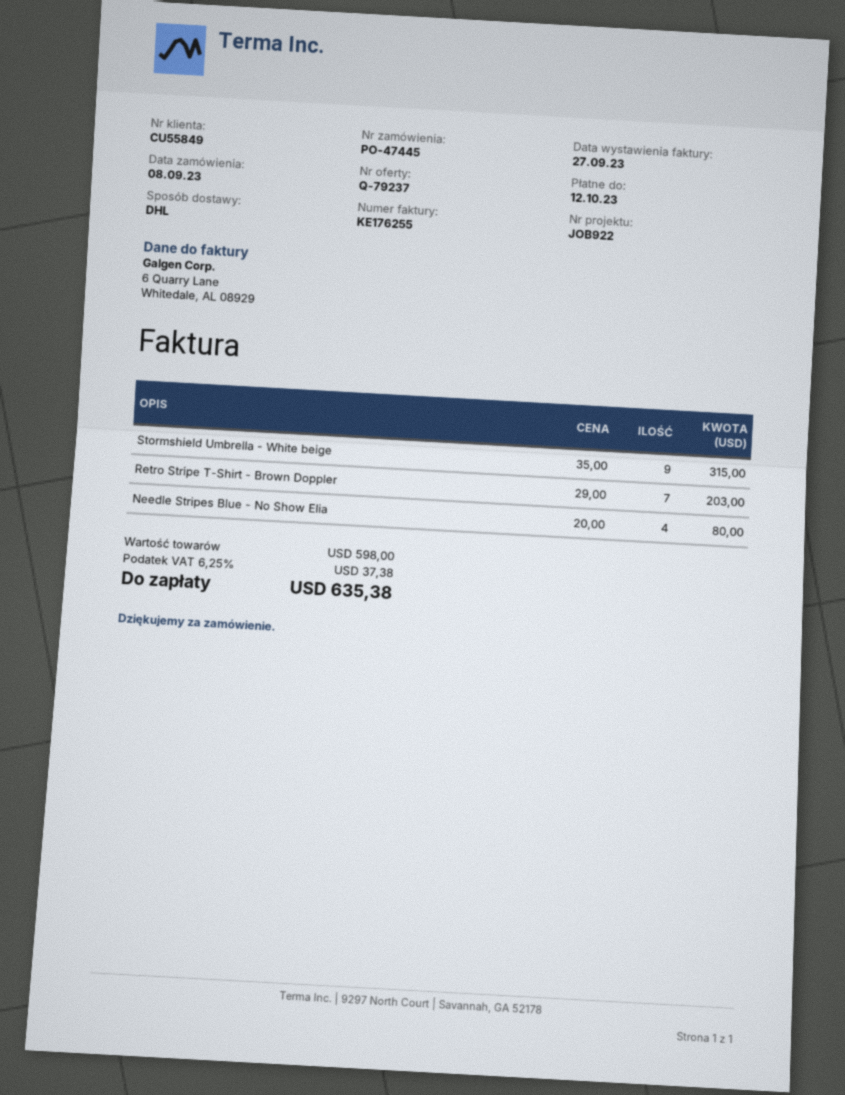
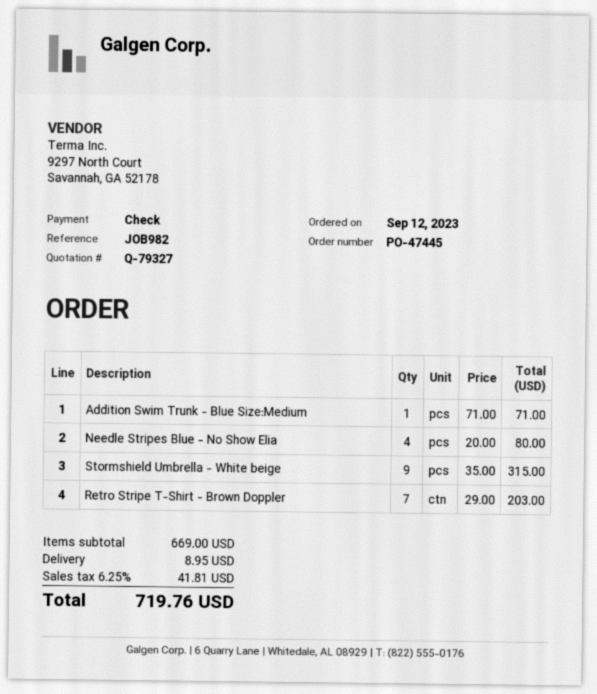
quote number: Q-79237 -> Q-79327
order date: 2023-09-08 -> 2023-09-12
reference: JOB922 -> JOB982
Addition Swim Trunk - Blue Size:Medium: none -> 1 x 71.00 = 71.00
subtotal: 598.00 -> 669.00
shipping: none -> 8.95
tax: 6.25% = 37.38 -> 6.25% = 41.81
total: 635.38 -> 719.76

